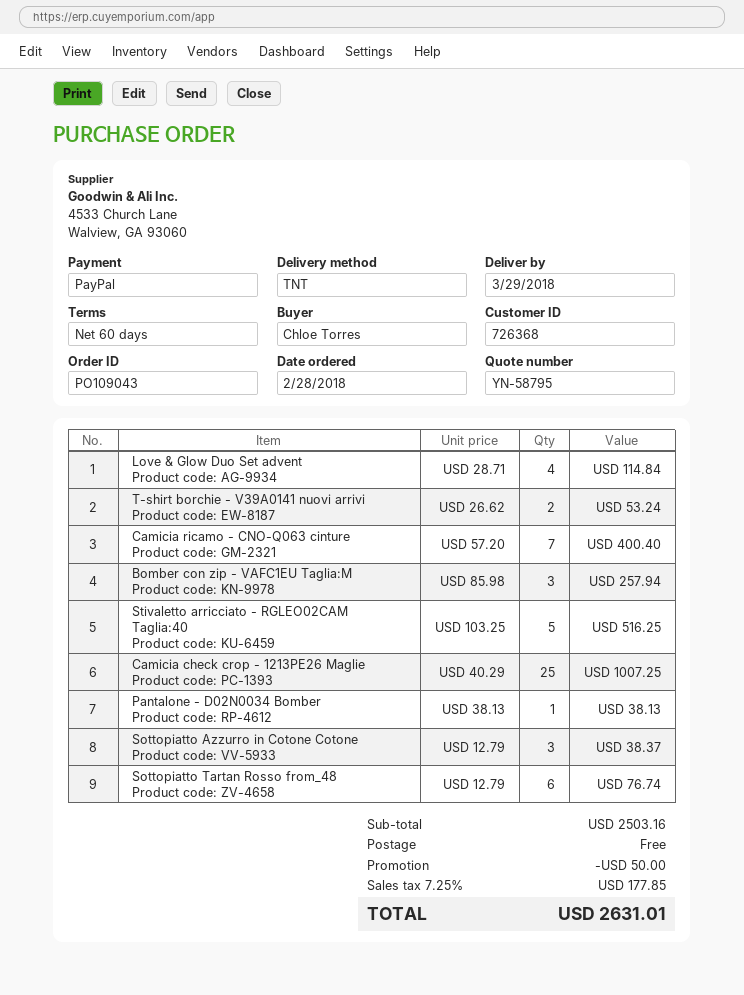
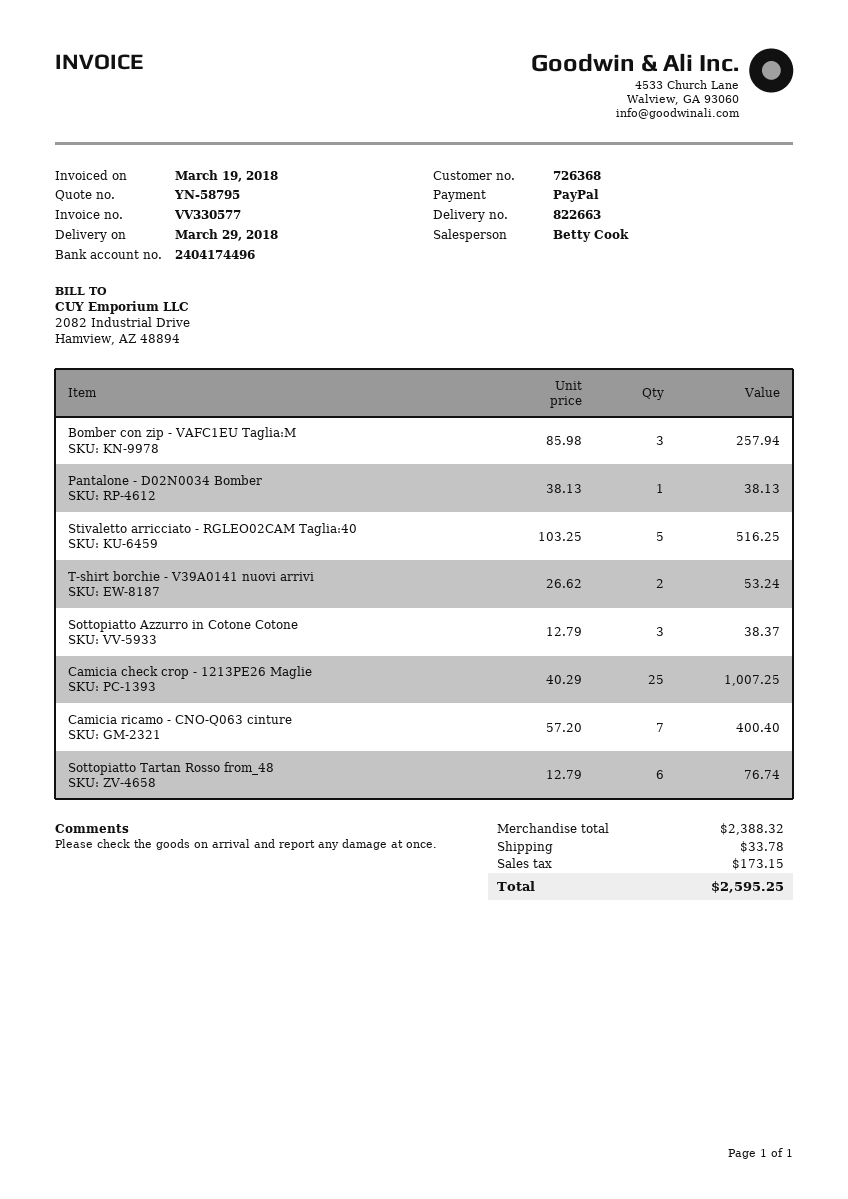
Love & Glow Duo Set advent: 4 x 28.71 = 114.84 -> none
subtotal: 2503.16 -> 2388.32
discount: 50.00 -> none
shipping: 0.00 -> 33.78
tax: 177.85 -> 173.15
total: 2631.01 -> 2595.25

